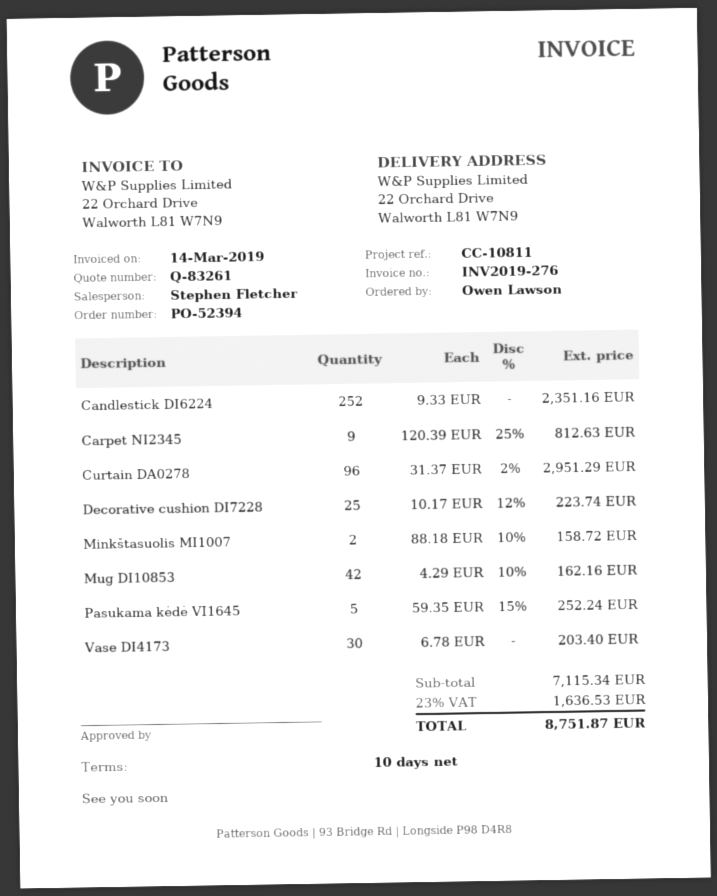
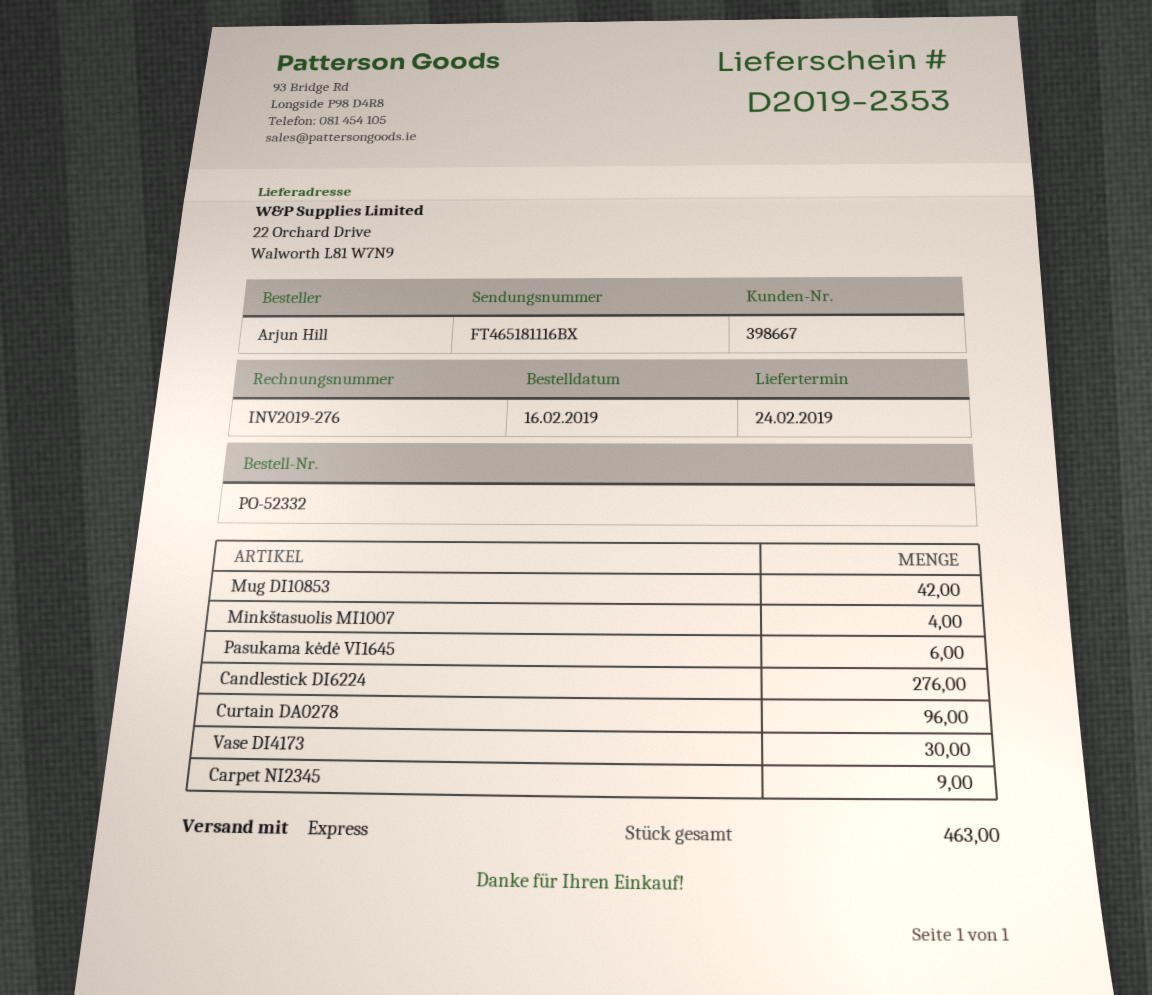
order number: PO-52394 -> PO-52332
ordered by: Owen Lawson -> Arjun Hill
Candlestick DI6224: 252 -> 276
Decorative cushion DI7228: 25 -> none
Minkštasuolis MI1007: 2 -> 4
Pasukama kėdė VI1645: 5 -> 6

